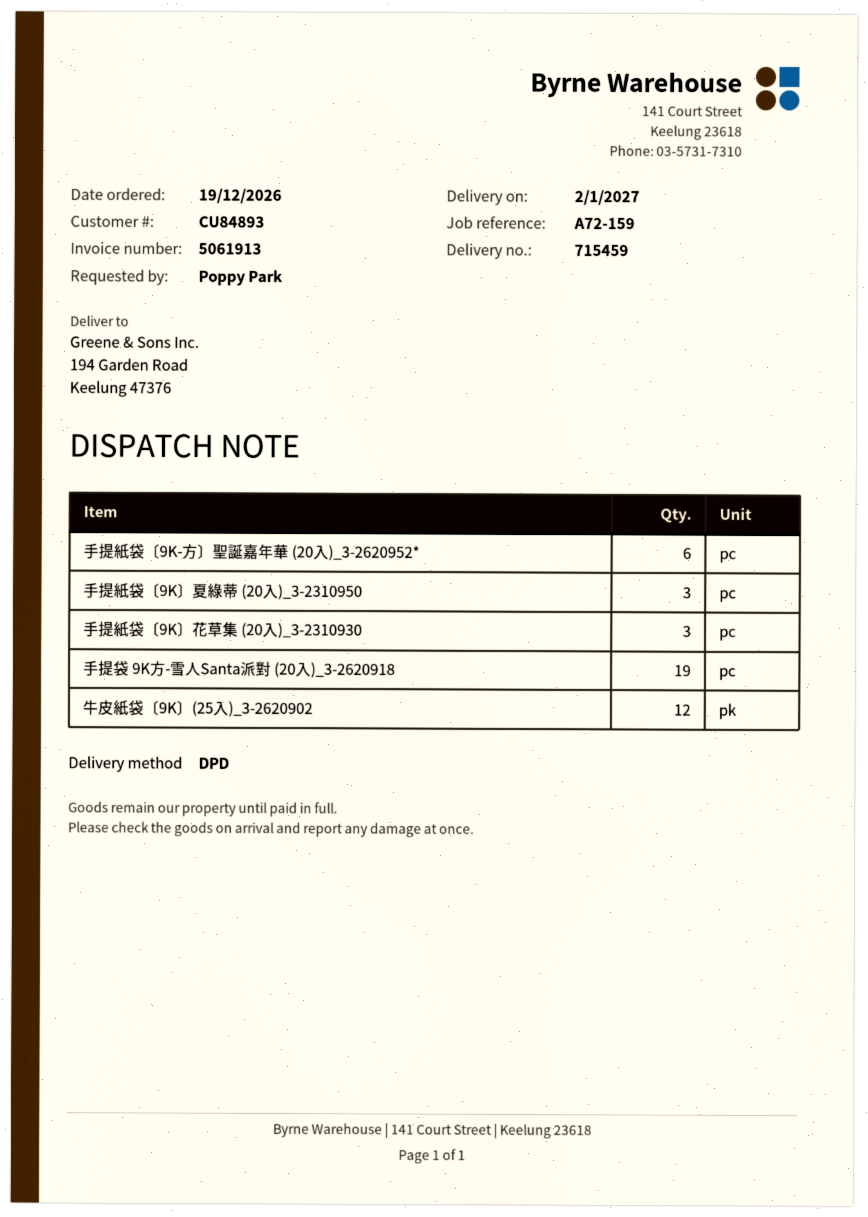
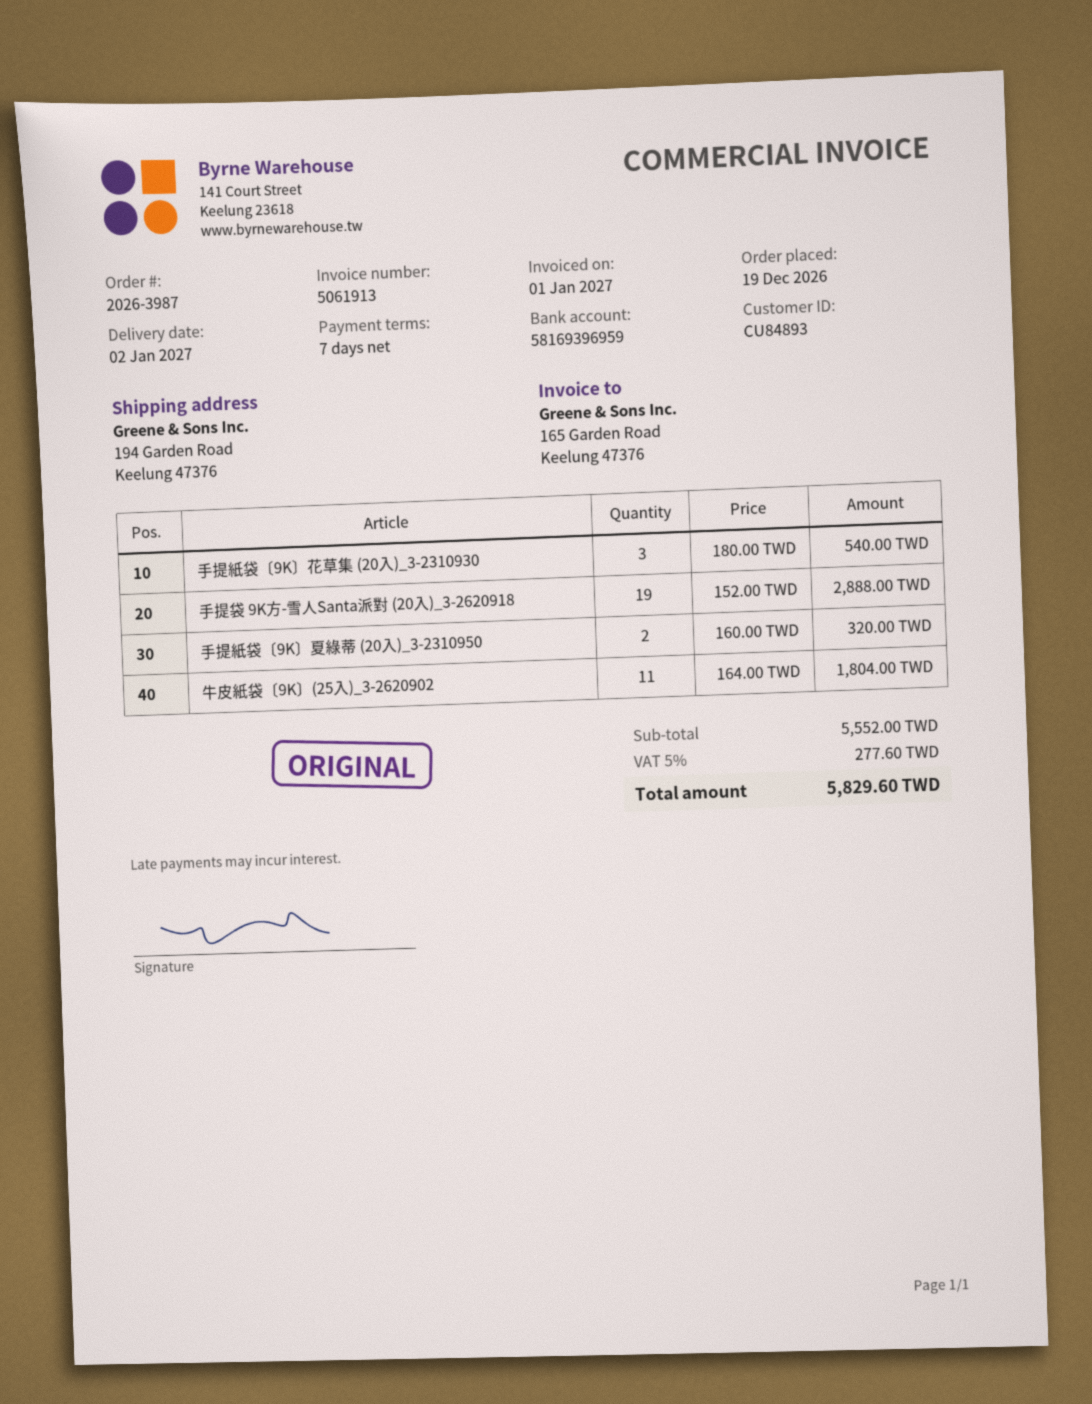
手提紙袋〔9K-方〕聖誕嘉年華 (20入)_3-2620952*: 6 -> none
手提紙袋〔9K〕夏綠蒂 (20入)_3-2310950: 3 -> 2
牛皮紙袋〔9K〕(25入)_3-2620902: 12 -> 11

